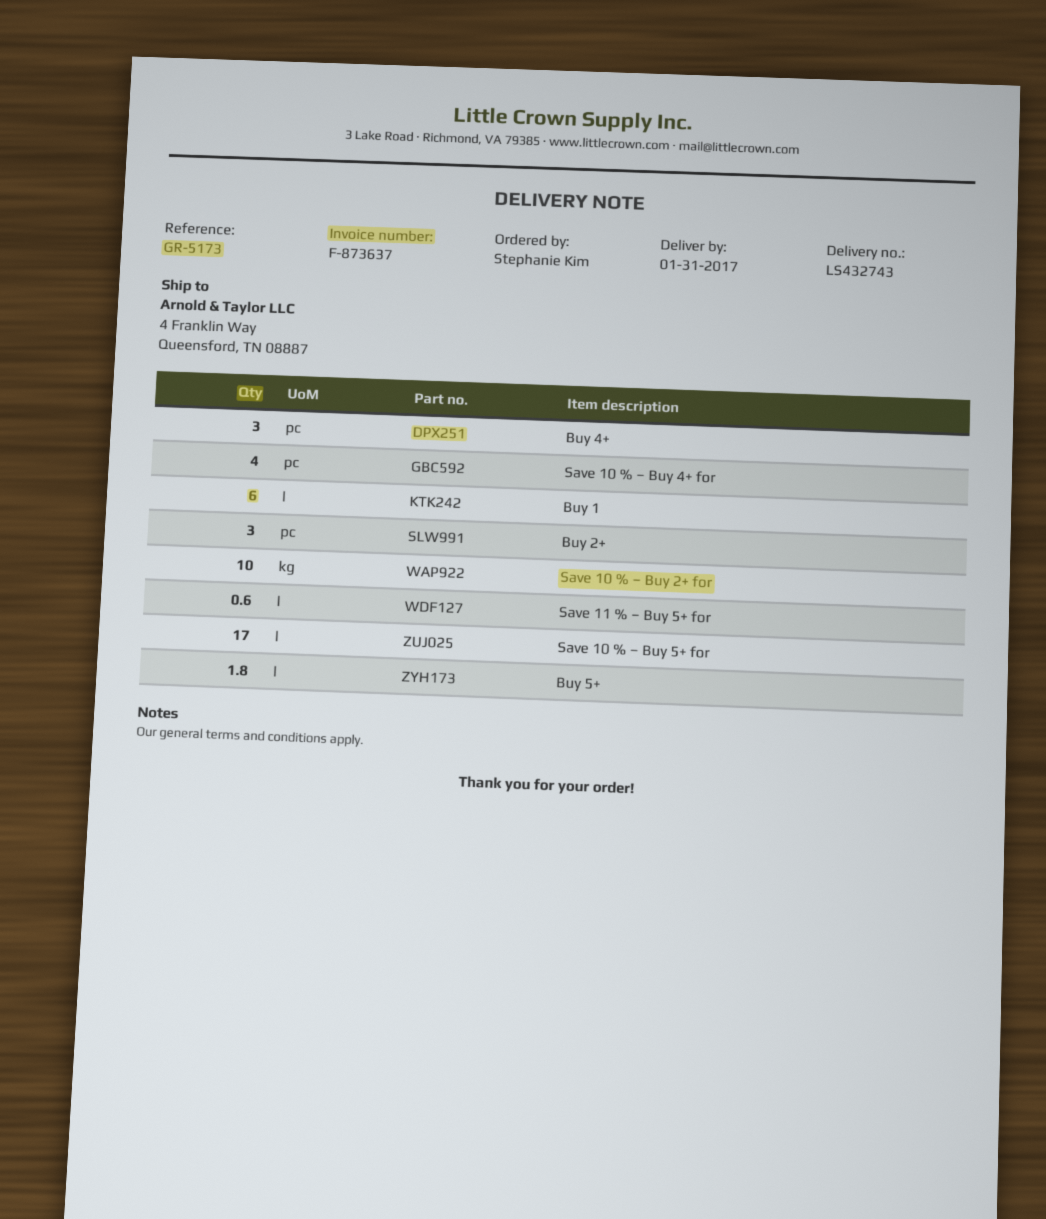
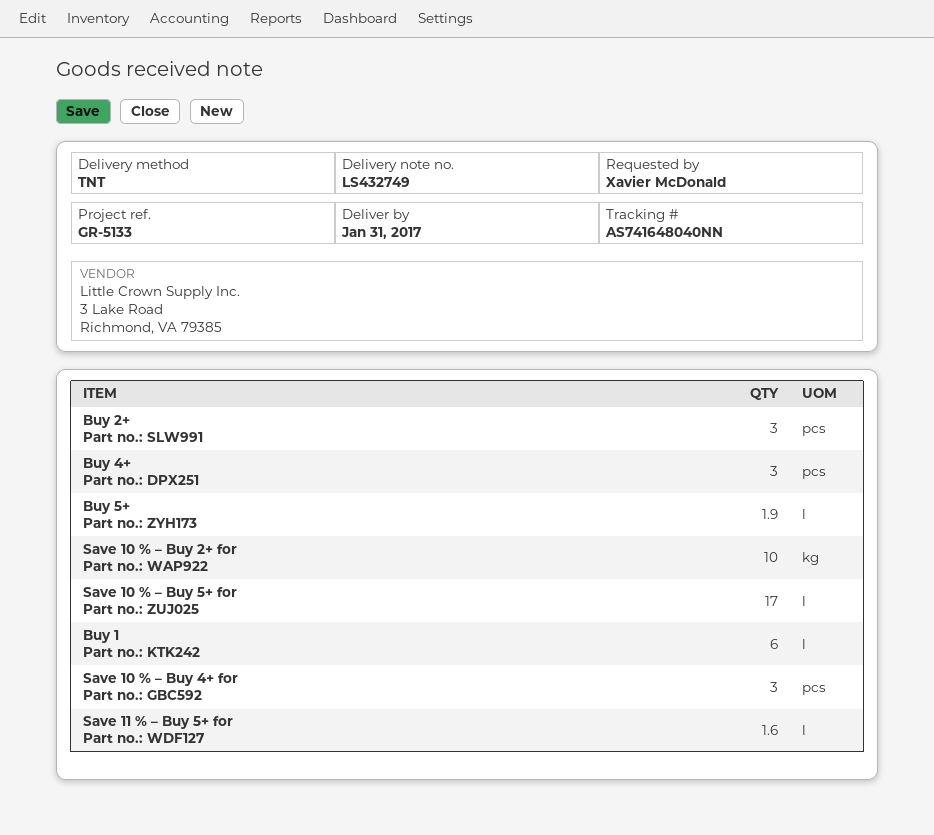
delivery note number: LS432743 -> LS432749
reference: GR-5173 -> GR-5133
ordered by: Stephanie Kim -> Xavier McDonald
Save 10 % – Buy 4+ for: 4 -> 3
Save 11 % – Buy 5+ for: 0.6 -> 1.6
Buy 5+: 1.8 -> 1.9

